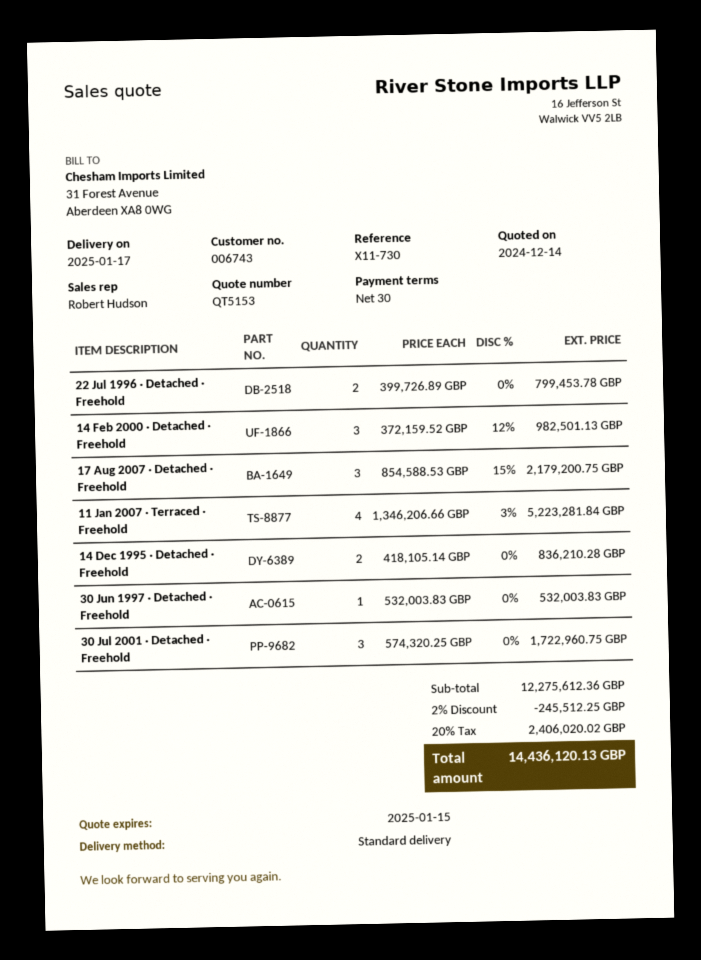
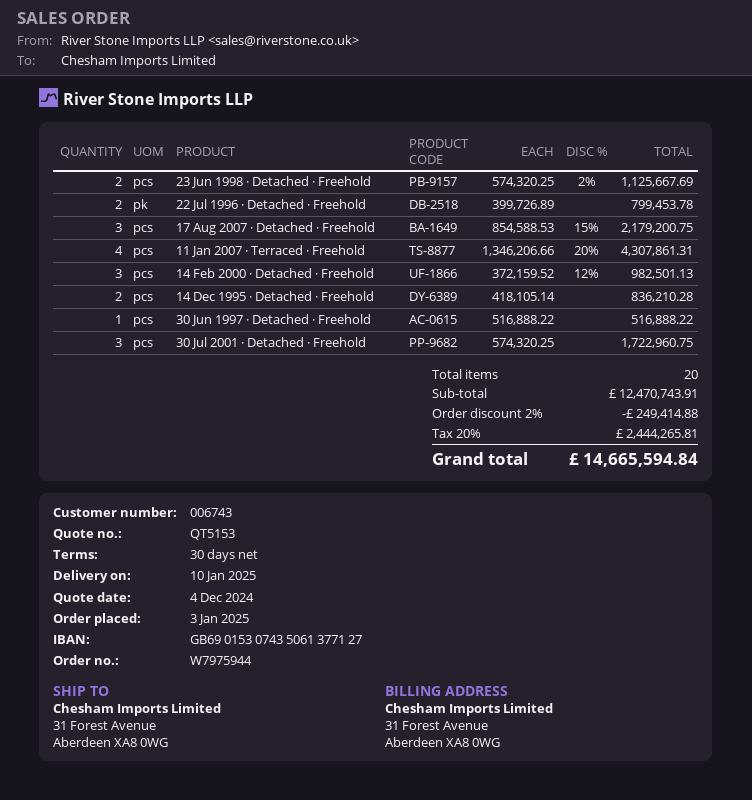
quote date: 2024-12-14 -> 2024-12-04
delivery date: 2025-01-17 -> 2025-01-10
11 Jan 2007 · Terraced · Freehold: 4 x 1346206.66 - 3% = 5223281.84 -> 4 x 1346206.66 - 20% = 4307861.31
30 Jun 1997 · Detached · Freehold: 1 x 532003.83 = 532003.83 -> 1 x 516888.22 = 516888.22
23 Jun 1998 · Detached · Freehold: none -> 2 x 574320.25 - 2% = 1125667.69
subtotal: 12275612.36 -> 12470743.91
discount: 2% = 245512.25 -> 2% = 249414.88
tax: 20% = 2406020.02 -> 20% = 2444265.81
total: 14436120.13 -> 14665594.84

